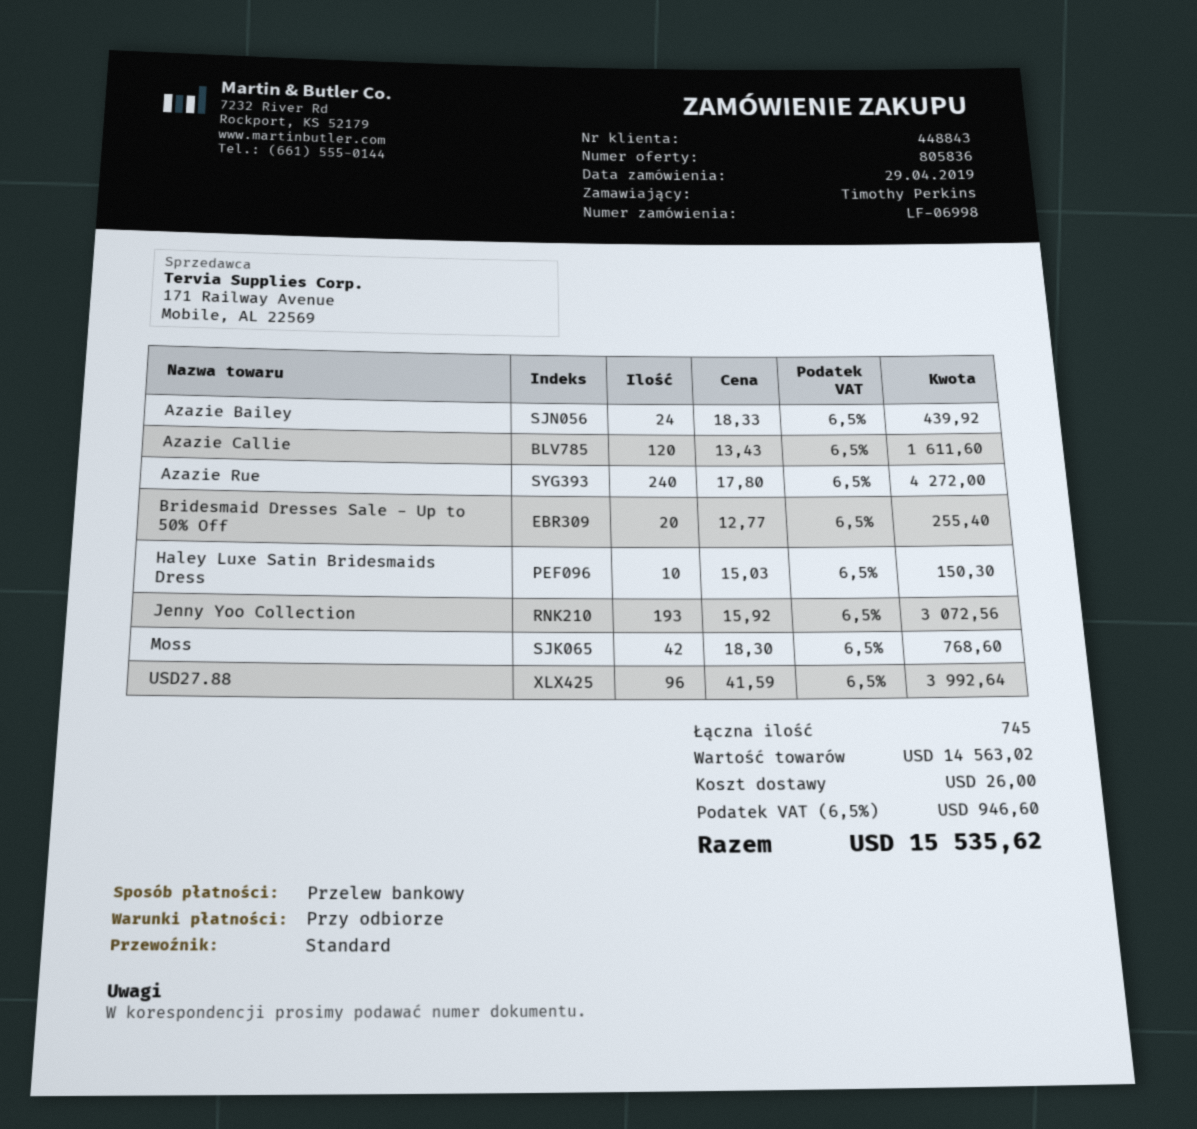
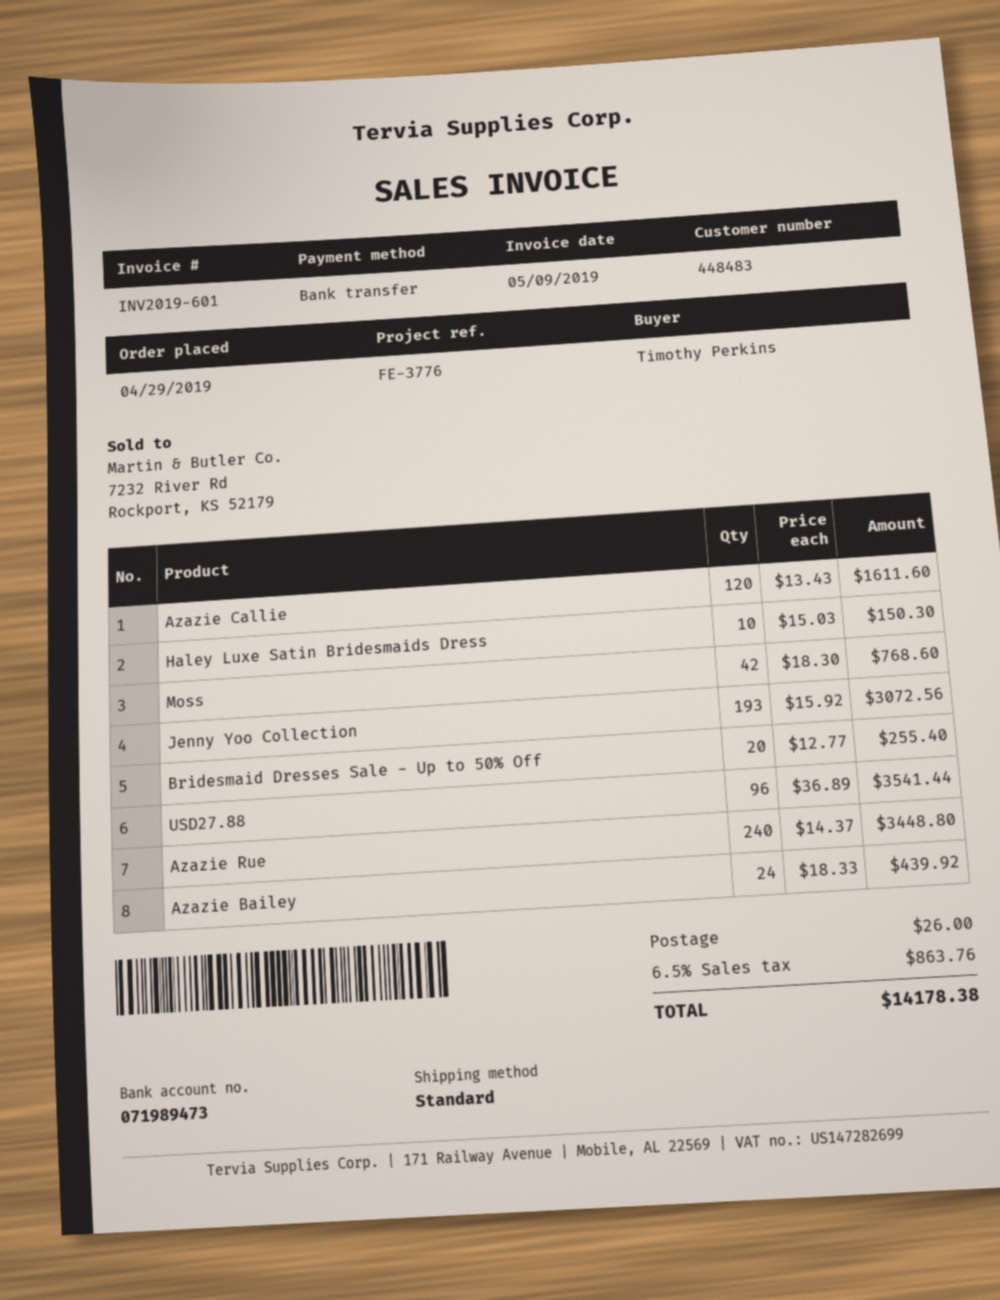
customer number: 448843 -> 448483
Azazie Rue: 240 x 17.80 = 4272.00 -> 240 x 14.37 = 3448.80
USD27.88: 96 x 41.59 = 3992.64 -> 96 x 36.89 = 3541.44
tax: 6.5% = 946.60 -> 6.5% = 863.76
total: 15535.62 -> 14178.38

